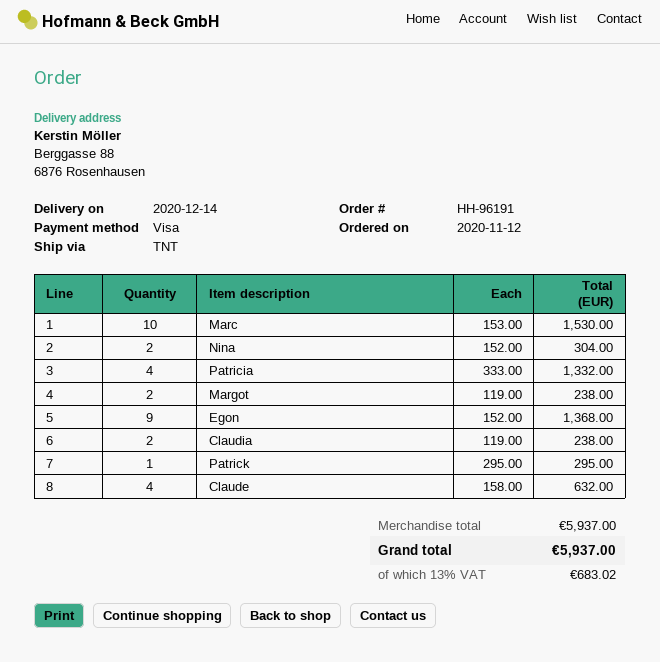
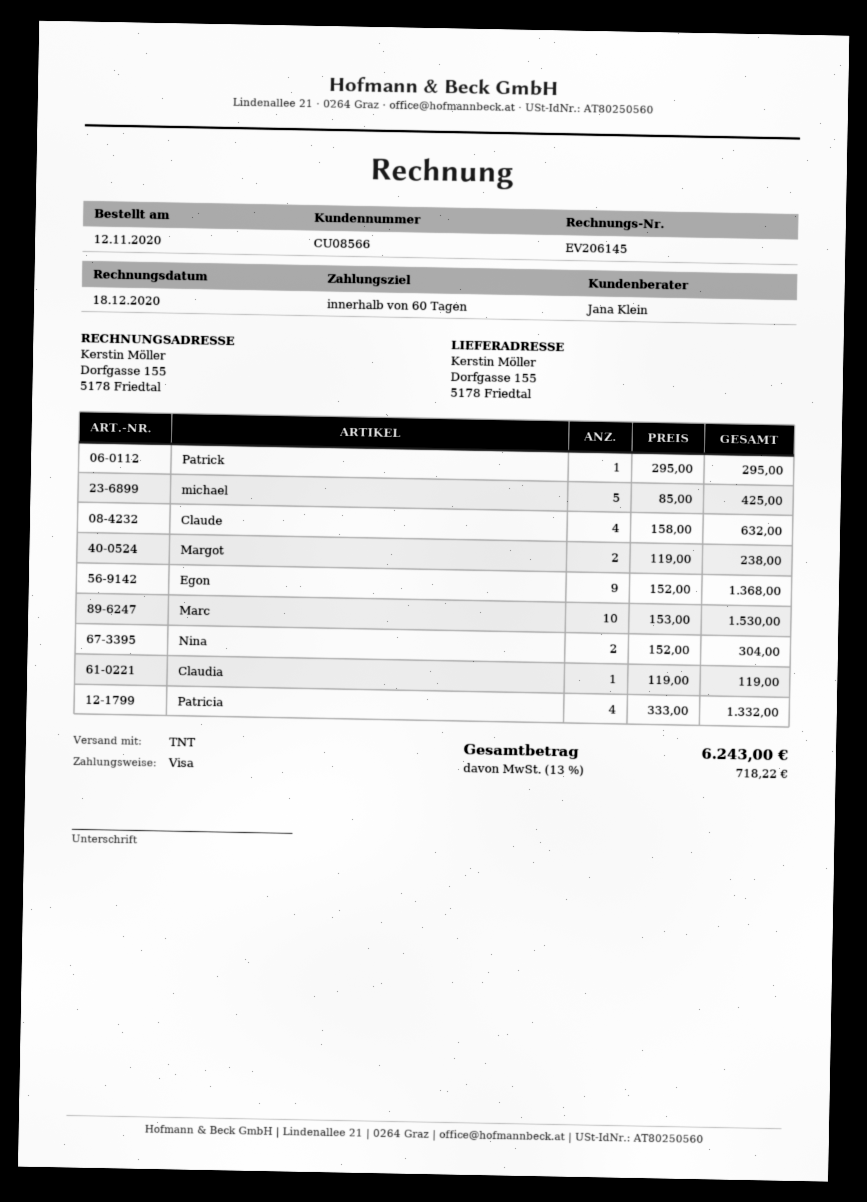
ship to: Berggasse 88, 6876 Rosenhausen -> Dorfgasse 155, 5178 Friedtal
Claudia: 2 x 119.00 = 238.00 -> 1 x 119.00 = 119.00
michael: none -> 5 x 85.00 = 425.00
tax: 13% = 683.02 -> 13% = 718.22
total: 5937.00 -> 6243.00

